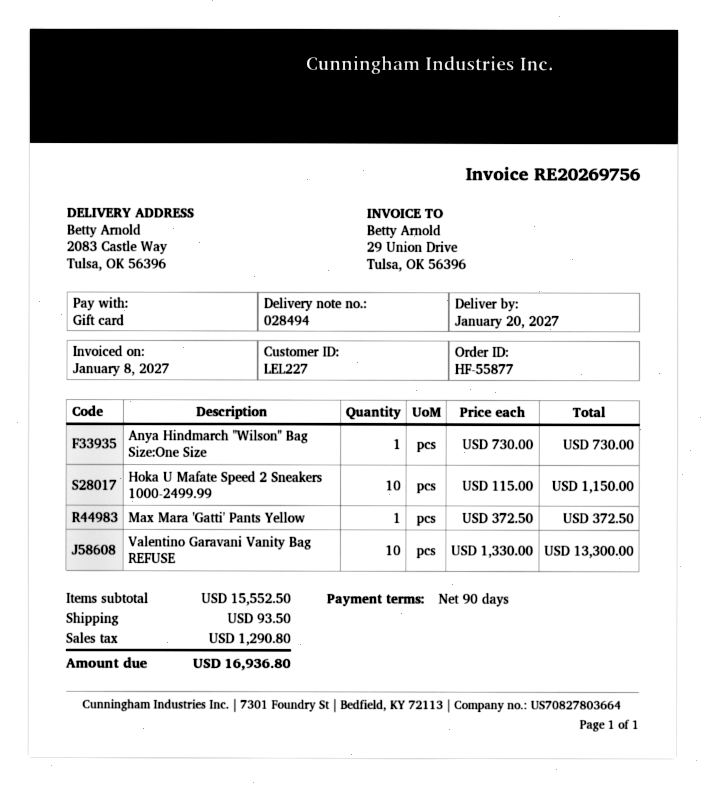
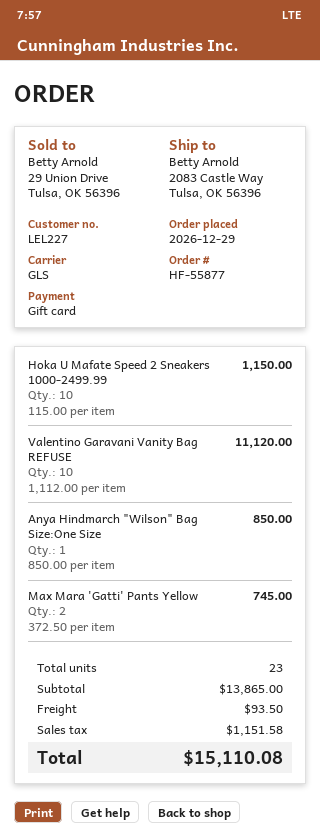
Anya Hindmarch "Wilson" Bag Size:One Size: 1 x 730.00 = 730.00 -> 1 x 850.00 = 850.00
Max Mara 'Gatti' Pants Yellow: 1 x 372.50 = 372.50 -> 2 x 372.50 = 745.00
Valentino Garavani Vanity Bag REFUSE: 10 x 1330.00 = 13300.00 -> 10 x 1112.00 = 11120.00
subtotal: 15552.50 -> 13865.00
tax: 1290.80 -> 1151.58
total: 16936.80 -> 15110.08

